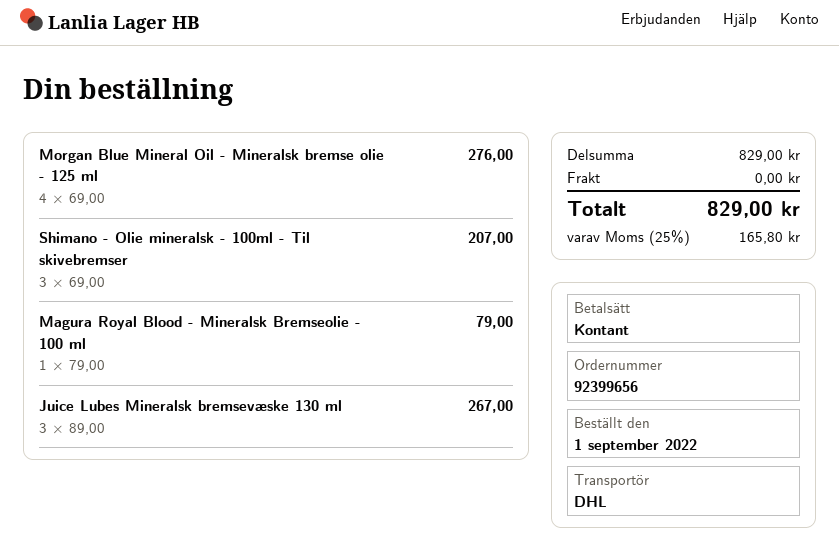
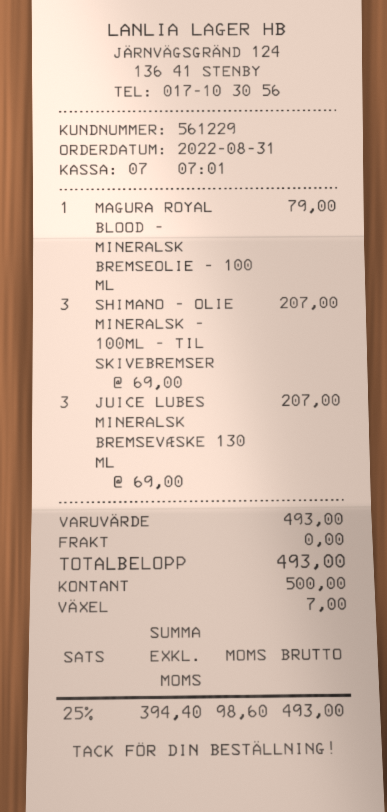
order date: 2022-09-01 -> 2022-08-31
Morgan Blue Mineral Oil - Mineralsk bremse olie - 125 ml: 4 x 69.00 = 276.00 -> none
Juice Lubes Mineralsk bremsevæske 130 ml: 3 x 89.00 = 267.00 -> 3 x 69.00 = 207.00
subtotal: 829.00 -> 493.00
tax: 25% = 165.80 -> 25% = 98.60
total: 829.00 -> 493.00

